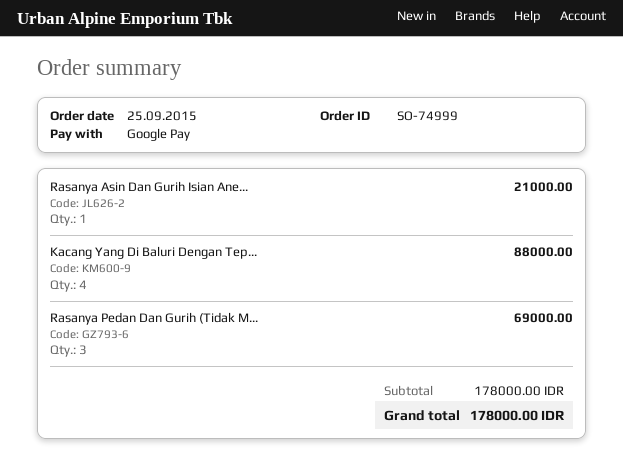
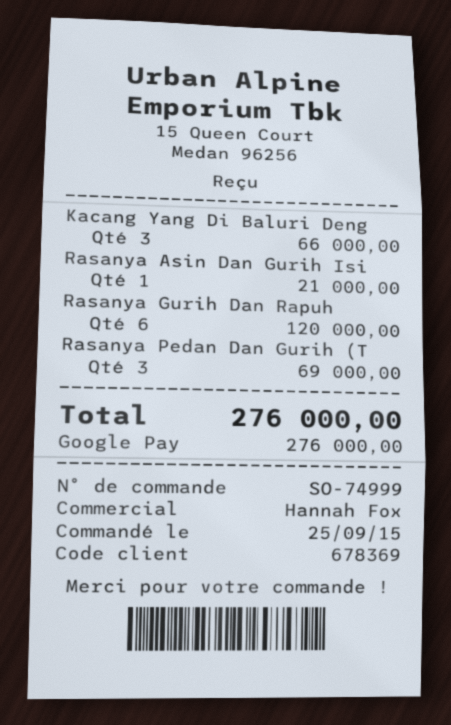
Kacang Yang Di Baluri Dengan Tep...: 4 for 88000.00 -> 3 for 66000.00
Rasanya Gurih Dan Rapuh: none -> 6 for 120000.00
total: 178000.00 -> 276000.00

